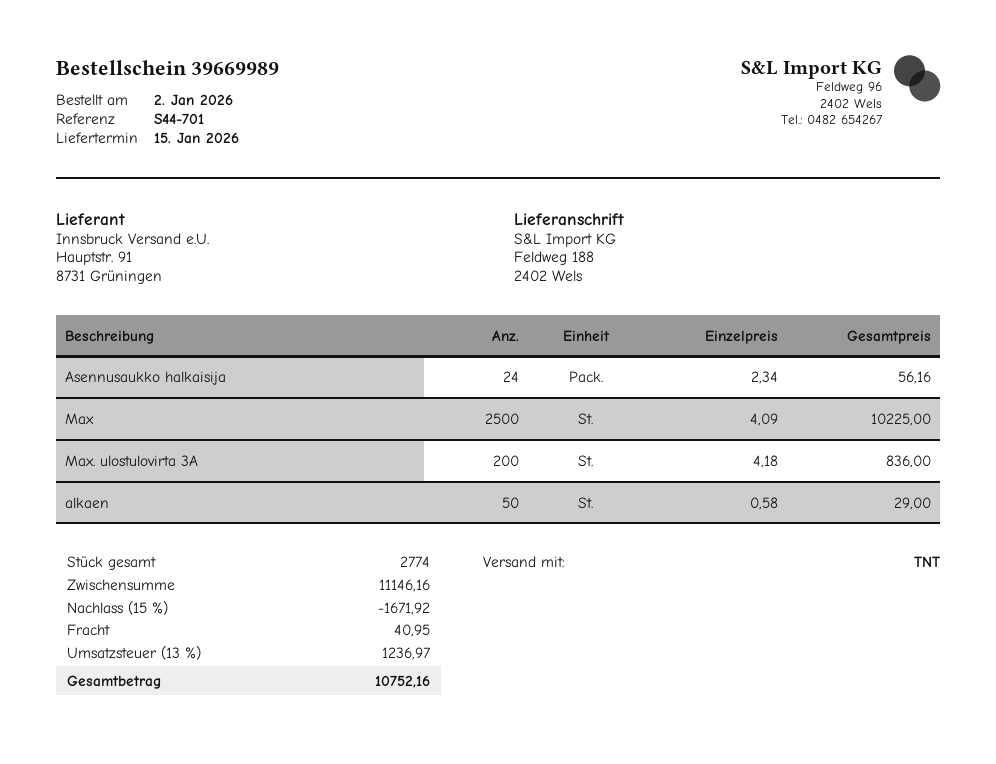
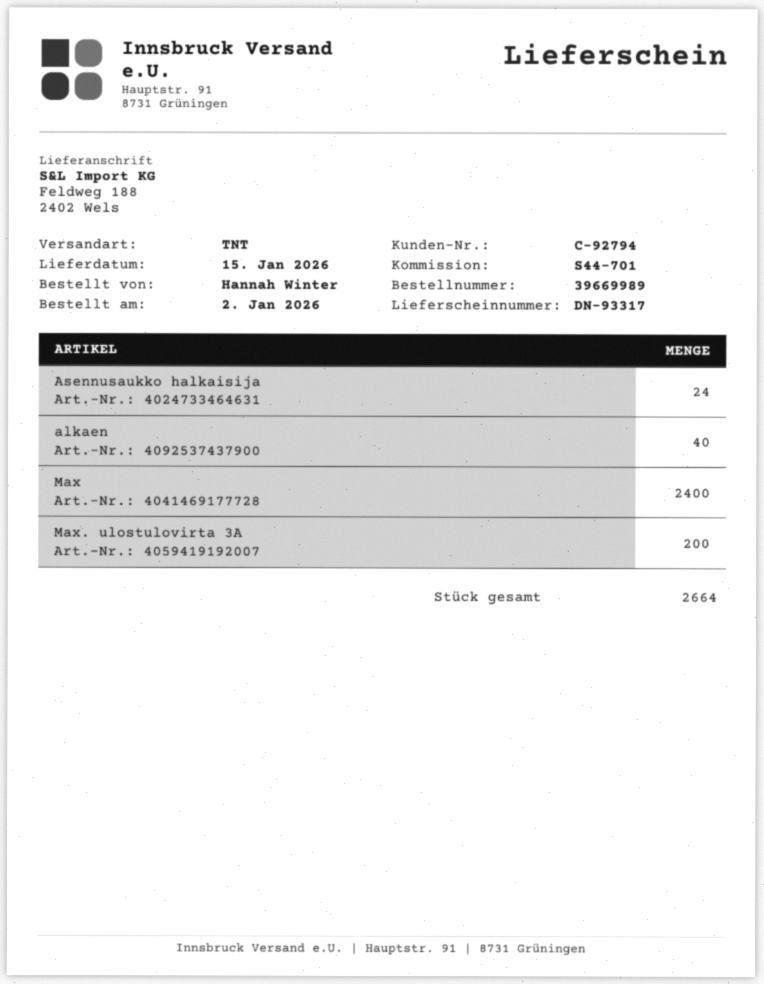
Max: 2500 -> 2400
alkaen: 50 -> 40
total quantity: 2774 -> 2664

